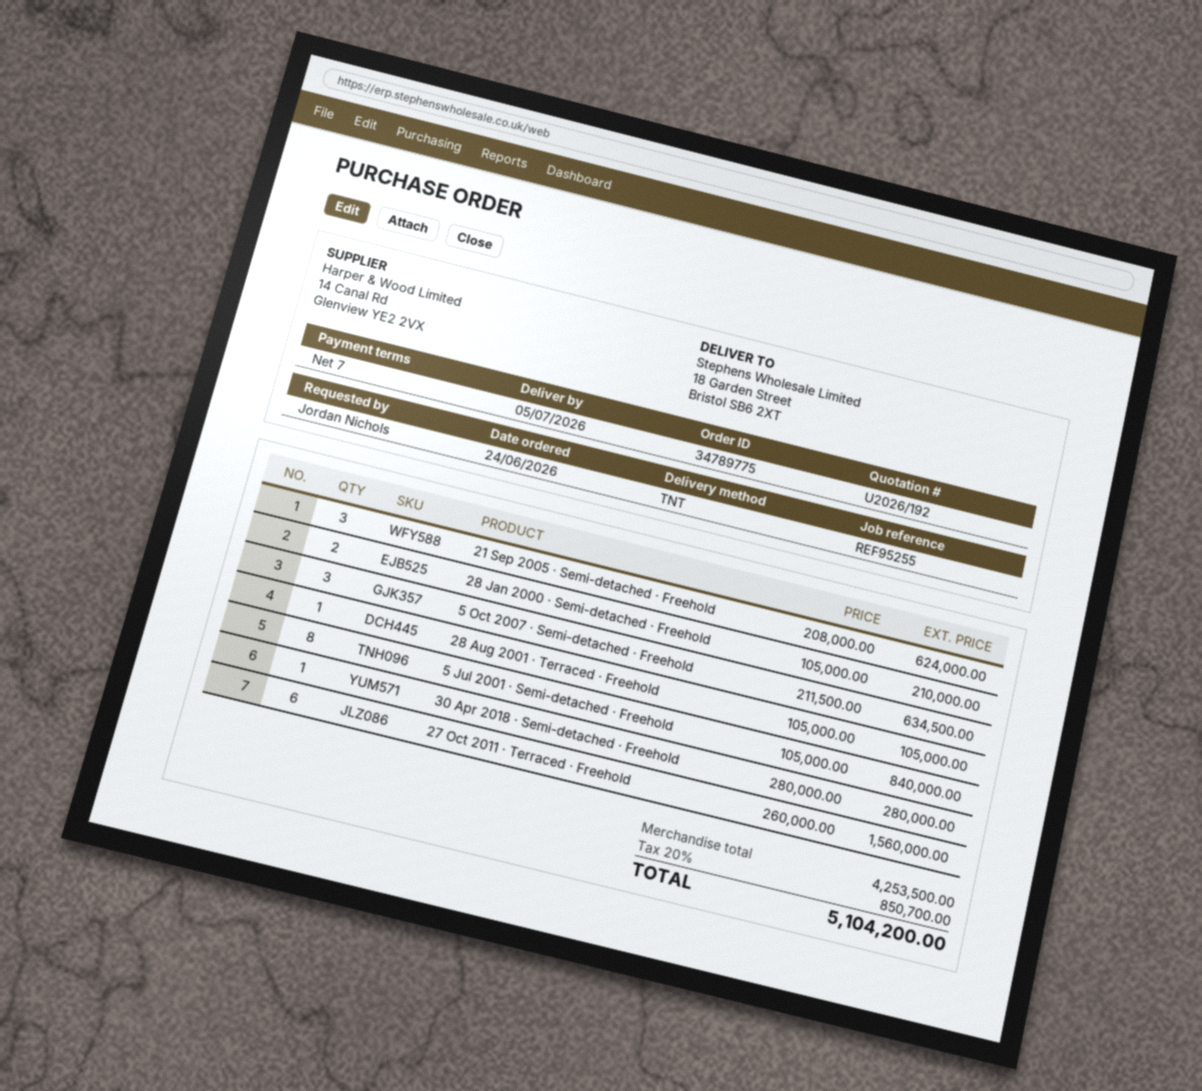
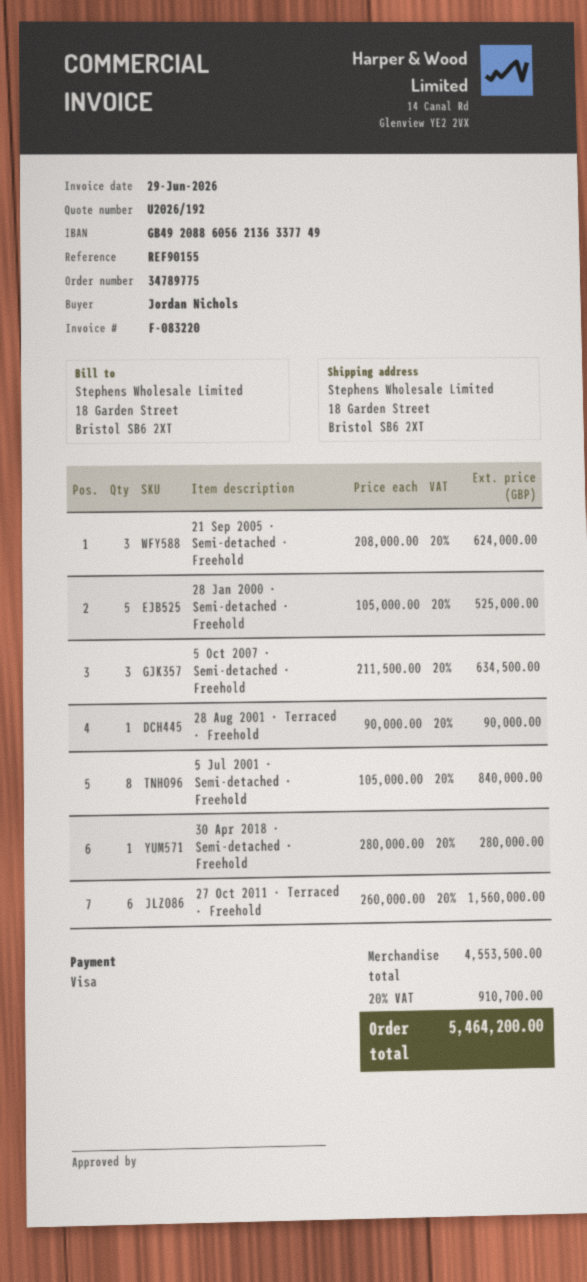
reference: REF95255 -> REF90155
28 Jan 2000 · Semi-detached · Freehold: 2 x 105000.00 = 210000.00 -> 5 x 105000.00 = 525000.00
28 Aug 2001 · Terraced · Freehold: 1 x 105000.00 = 105000.00 -> 1 x 90000.00 = 90000.00
subtotal: 4253500.00 -> 4553500.00
tax: 20% = 850700.00 -> 20% = 910700.00
total: 5104200.00 -> 5464200.00

